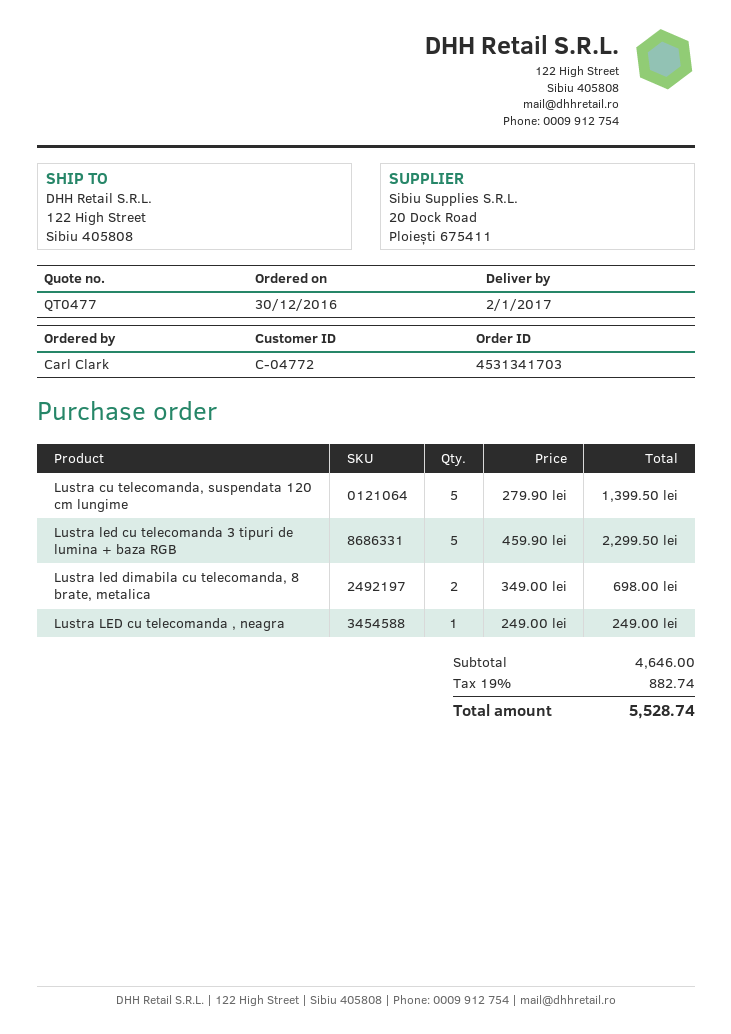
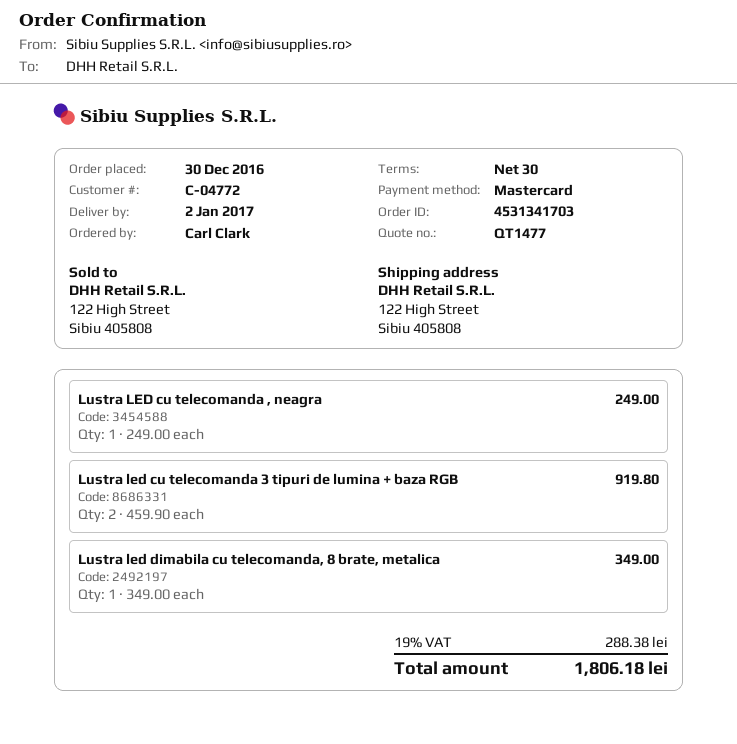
quote number: QT0477 -> QT1477
Lustra cu telecomanda, suspendata 120 cm lungime: 5 x 279.90 = 1399.50 -> none
Lustra led cu telecomanda 3 tipuri de lumina + baza RGB: 5 x 459.90 = 2299.50 -> 2 x 459.90 = 919.80
Lustra led dimabila cu telecomanda, 8 brate, metalica: 2 x 349.00 = 698.00 -> 1 x 349.00 = 349.00
tax: 19% = 882.74 -> 19% = 288.38
total: 5528.74 -> 1806.18

